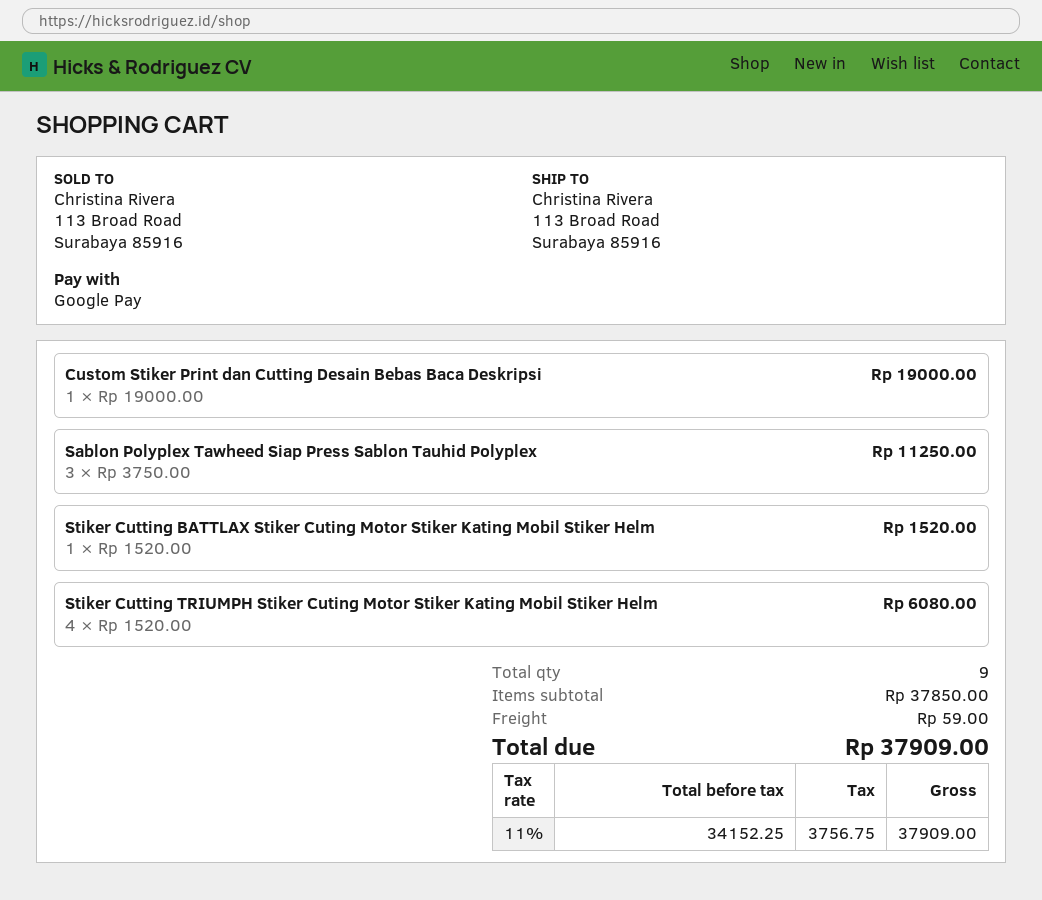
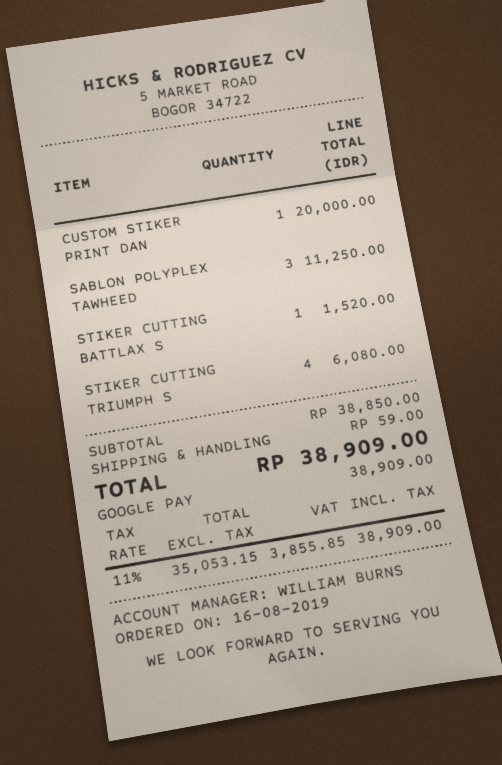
Custom Stiker Print dan Cutting Desain Bebas Baca Deskripsi: 1 for 19000.00 -> 1 for 20000.00
subtotal: 37850.00 -> 38850.00
net: 34152.25 -> 35053.15
tax: 11% = 3756.75 -> 11% = 3855.85
total: 37909.00 -> 38909.00

